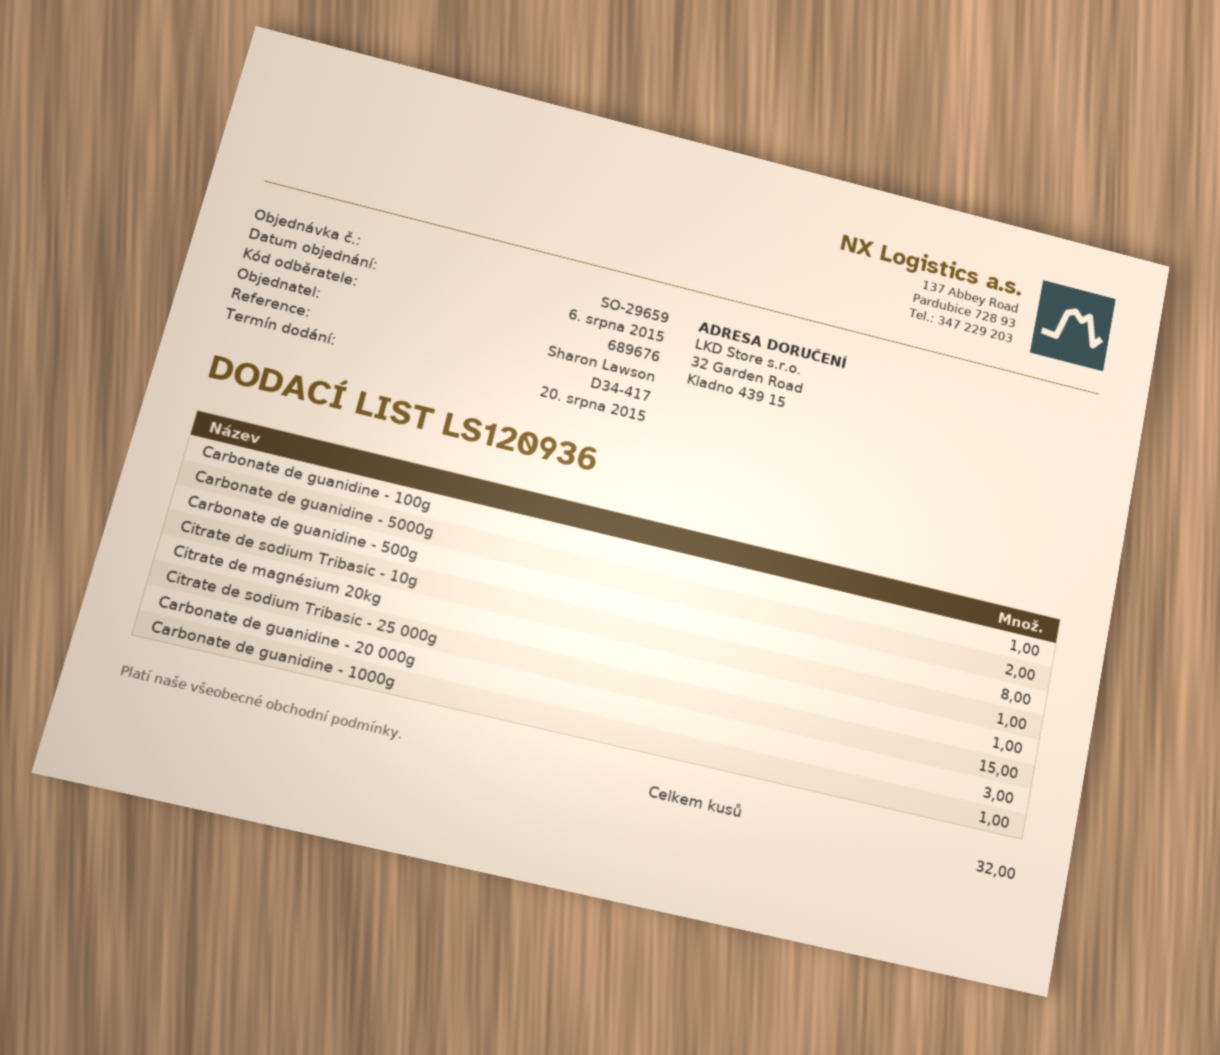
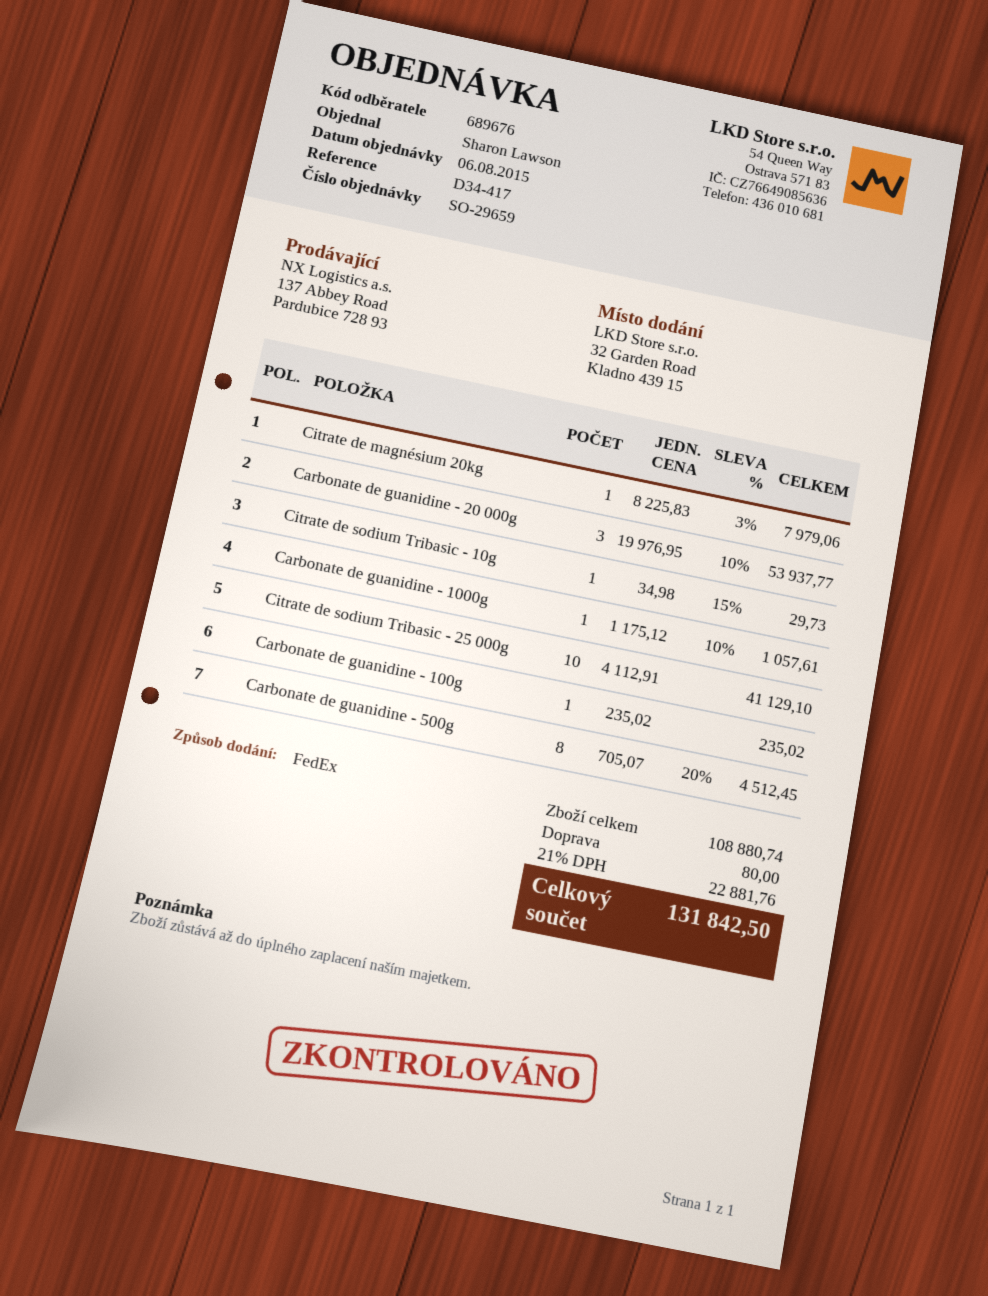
Carbonate de guanidine - 5000g: 2 -> none
Citrate de sodium Tribasic - 25 000g: 15 -> 10

